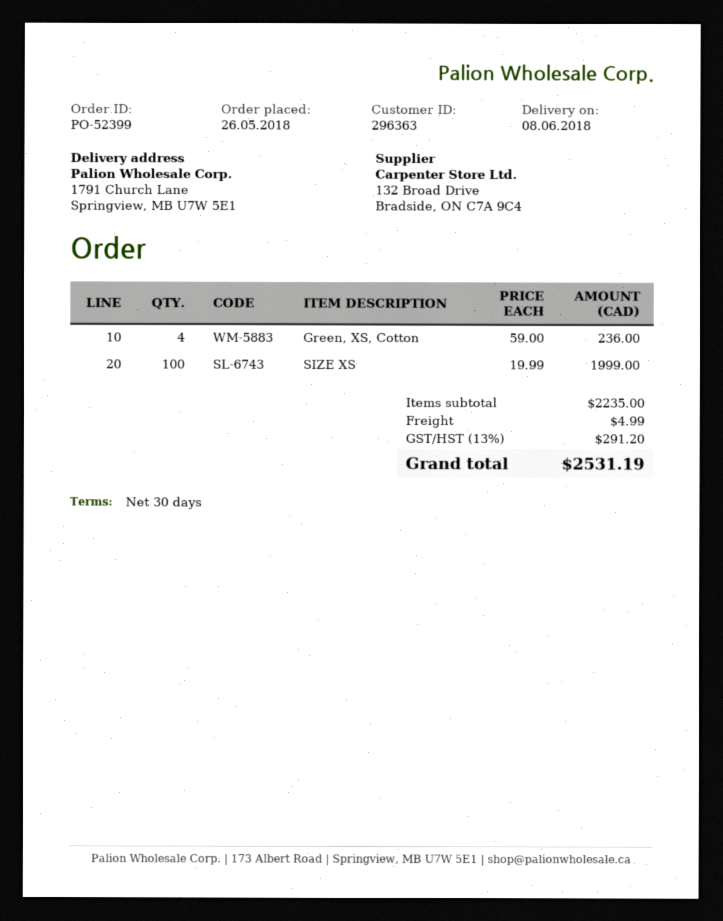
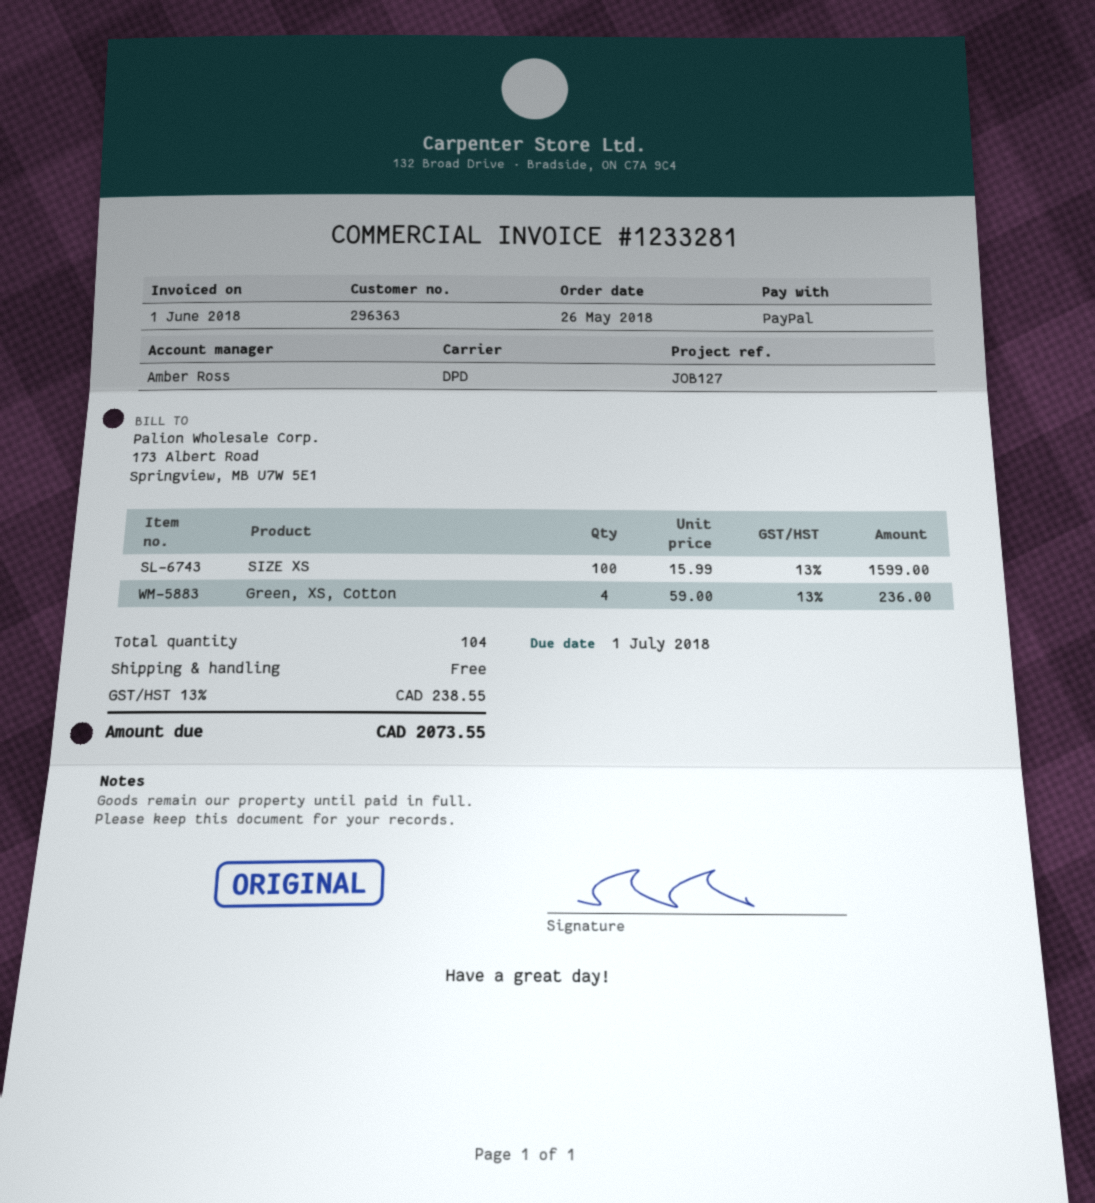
SIZE XS: 100 x 19.99 = 1999.00 -> 100 x 15.99 = 1599.00
shipping: 4.99 -> 0.00
tax: 13% = 291.20 -> 13% = 238.55
total: 2531.19 -> 2073.55

